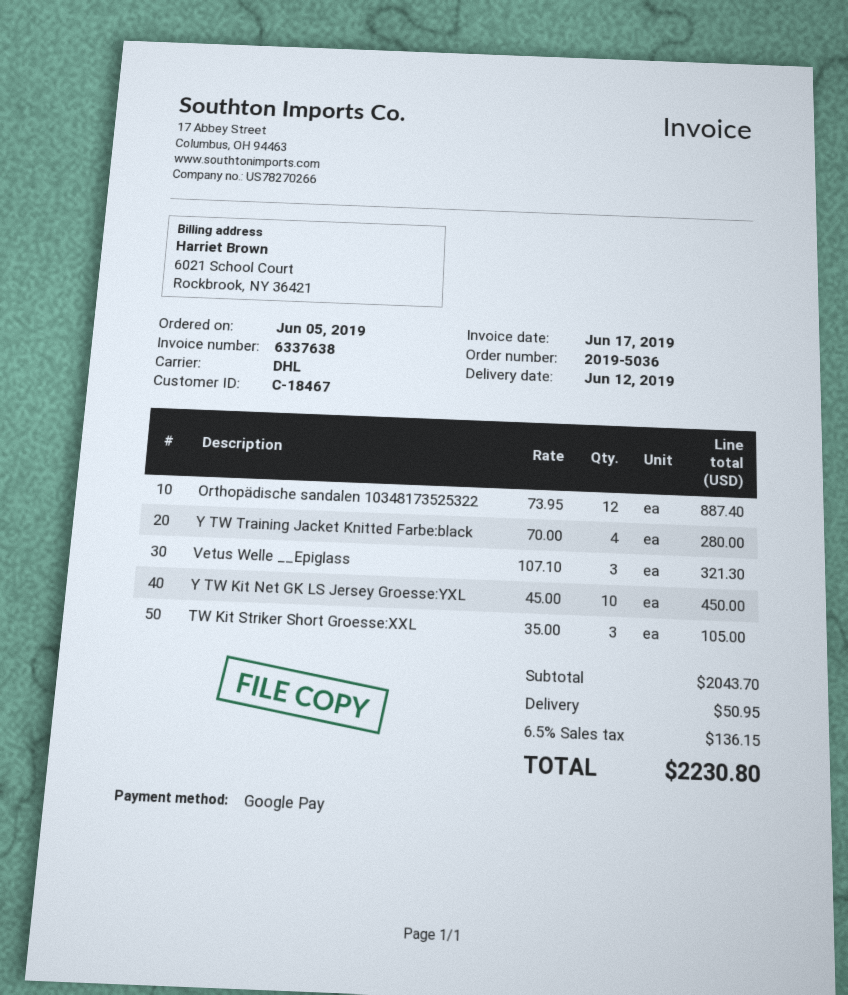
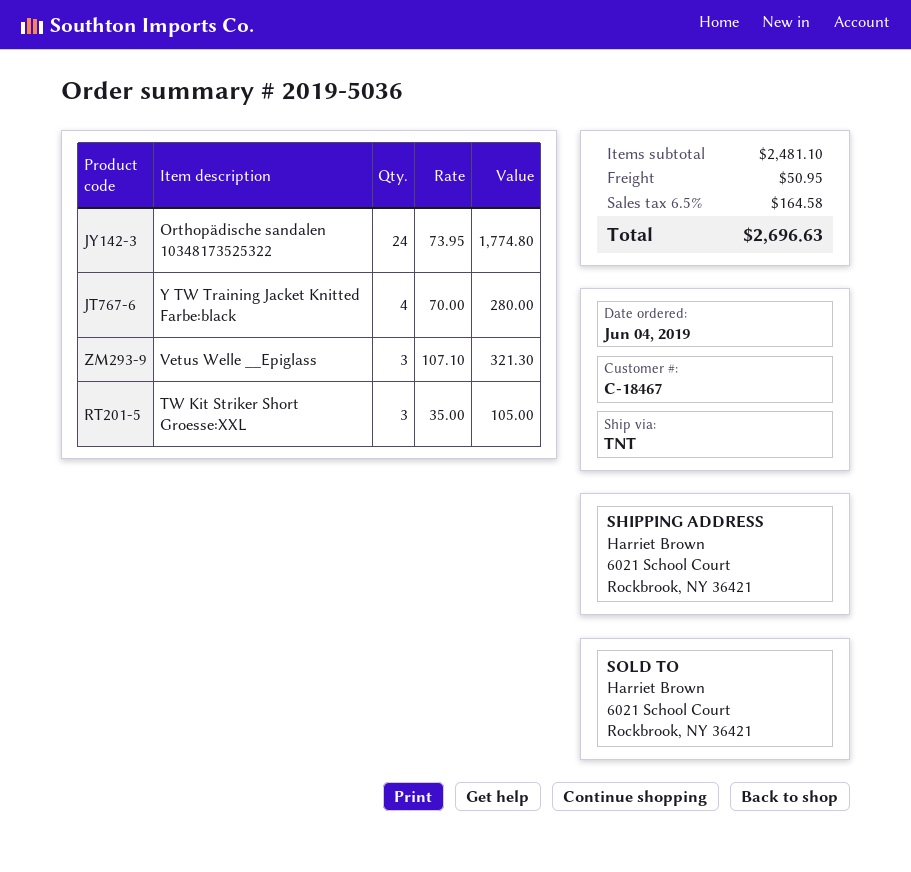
order date: 2019-06-05 -> 2019-06-04
shipping method: DHL -> TNT
Orthopädische sandalen 10348173525322: 12 x 73.95 = 887.40 -> 24 x 73.95 = 1774.80
Y TW Kit Net GK LS Jersey Groesse:YXL: 10 x 45.00 = 450.00 -> none
subtotal: 2043.70 -> 2481.10
tax: 6.5% = 136.15 -> 6.5% = 164.58
total: 2230.80 -> 2696.63

